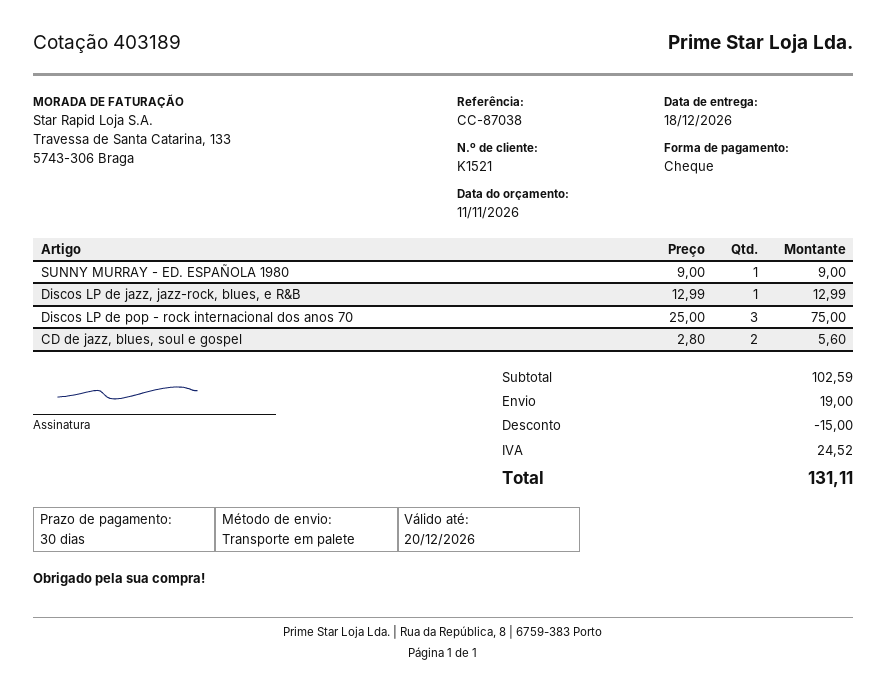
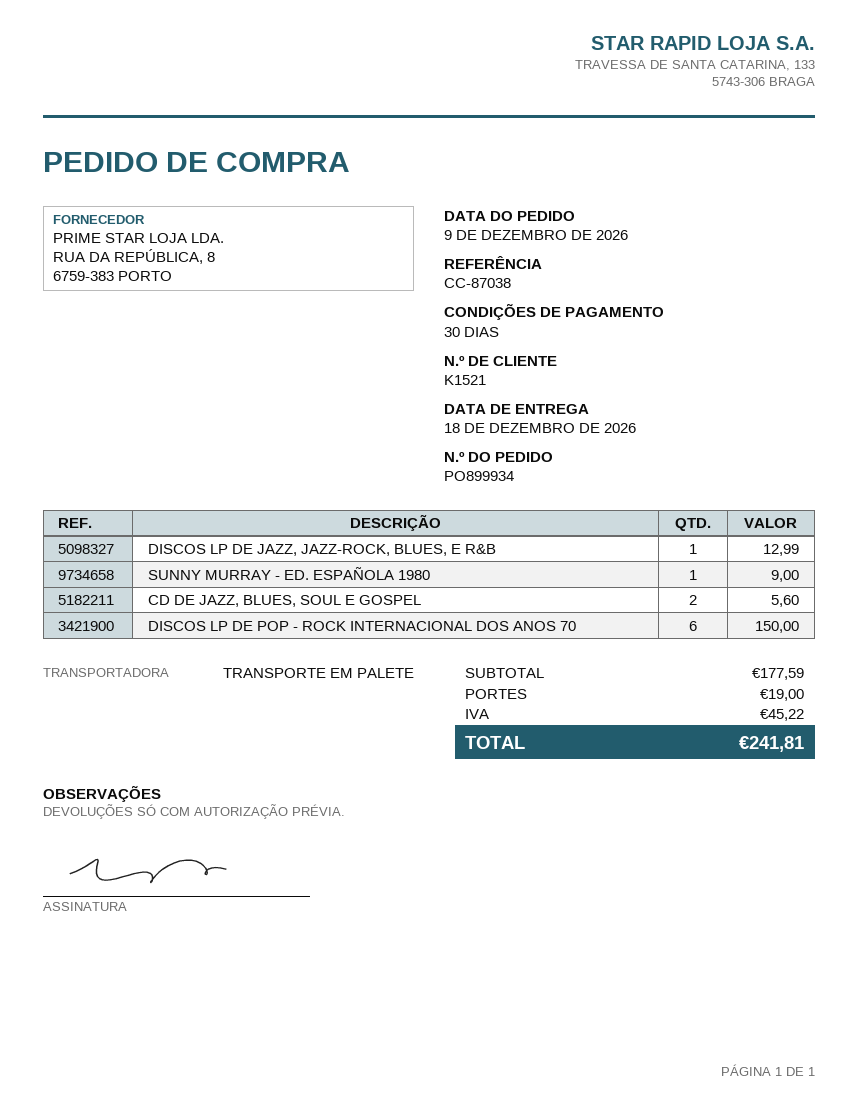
Discos LP de pop - rock internacional dos anos 70: 3 for 75.00 -> 6 for 150.00
subtotal: 102.59 -> 177.59
discount: 15.00 -> none
tax: 24.52 -> 45.22
total: 131.11 -> 241.81

